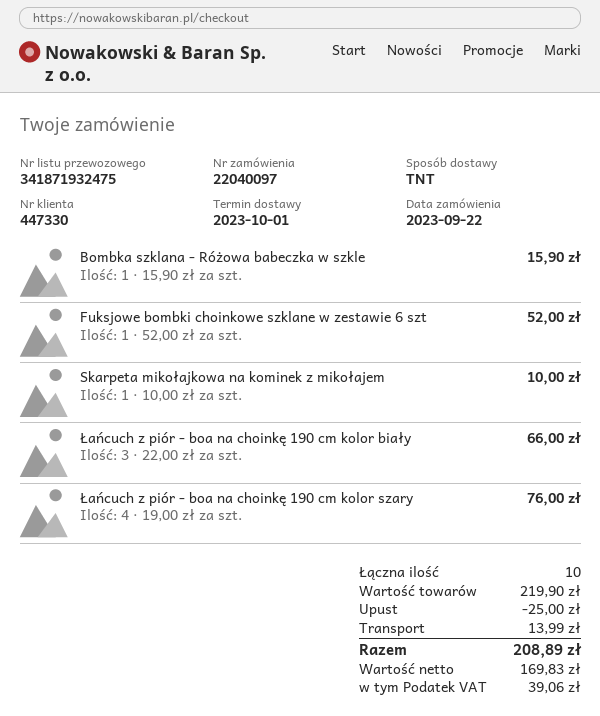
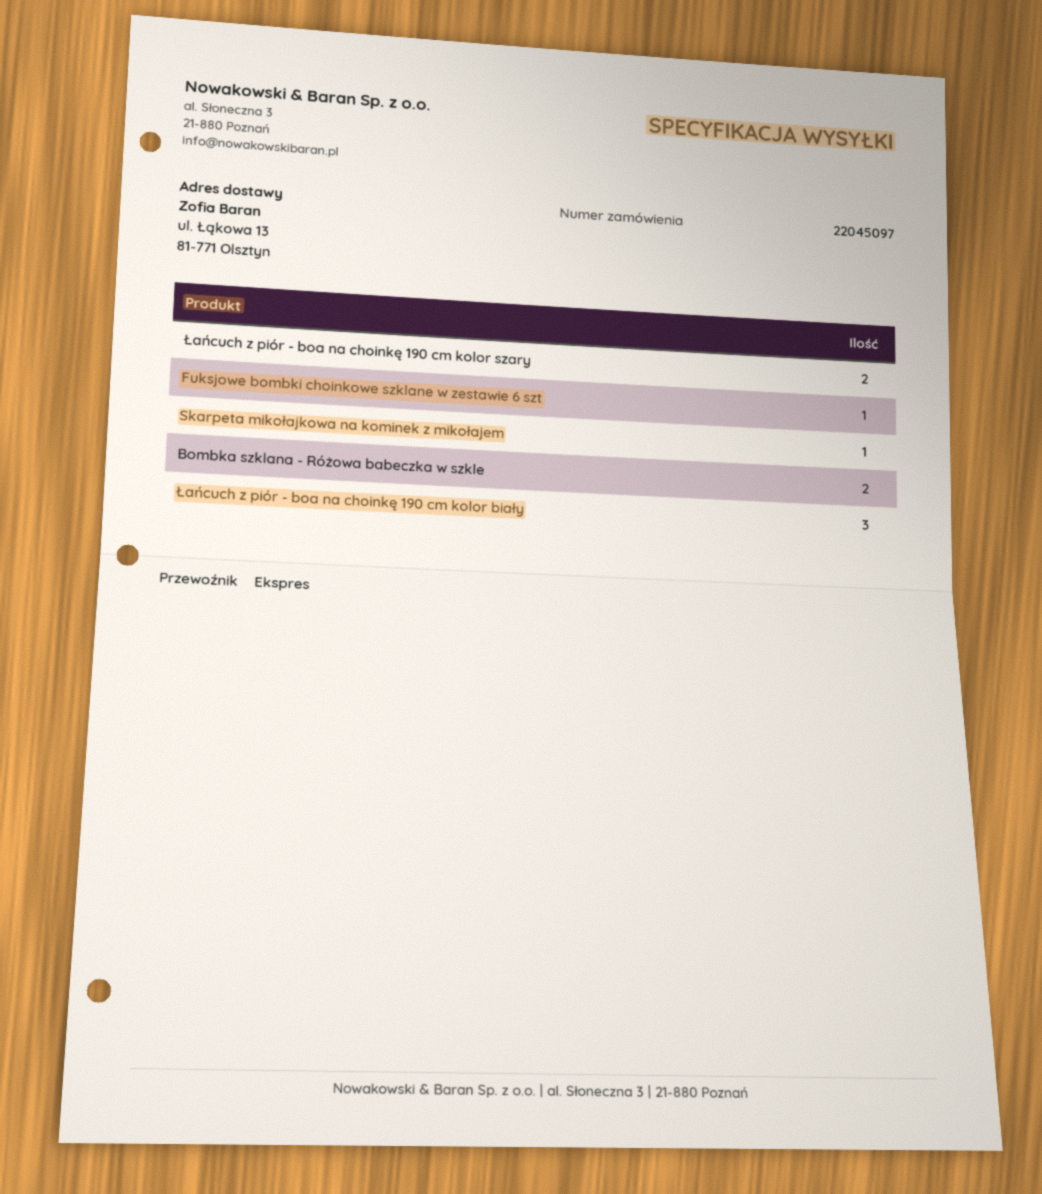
order number: 22040097 -> 22045097
shipping method: TNT -> express
Bombka szklana - Różowa babeczka w szkle: 1 -> 2
Łańcuch z piór - boa na choinkę 190 cm kolor szary: 4 -> 2

